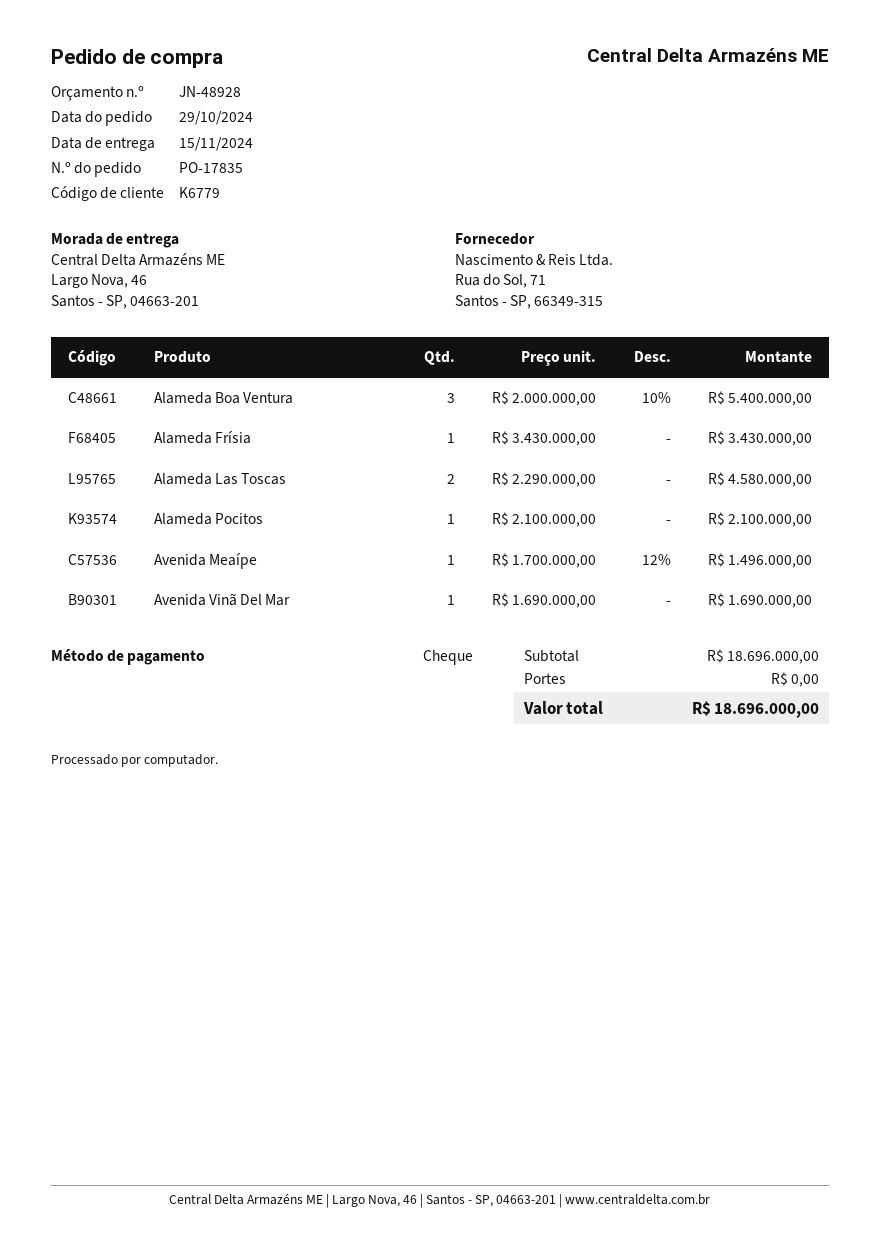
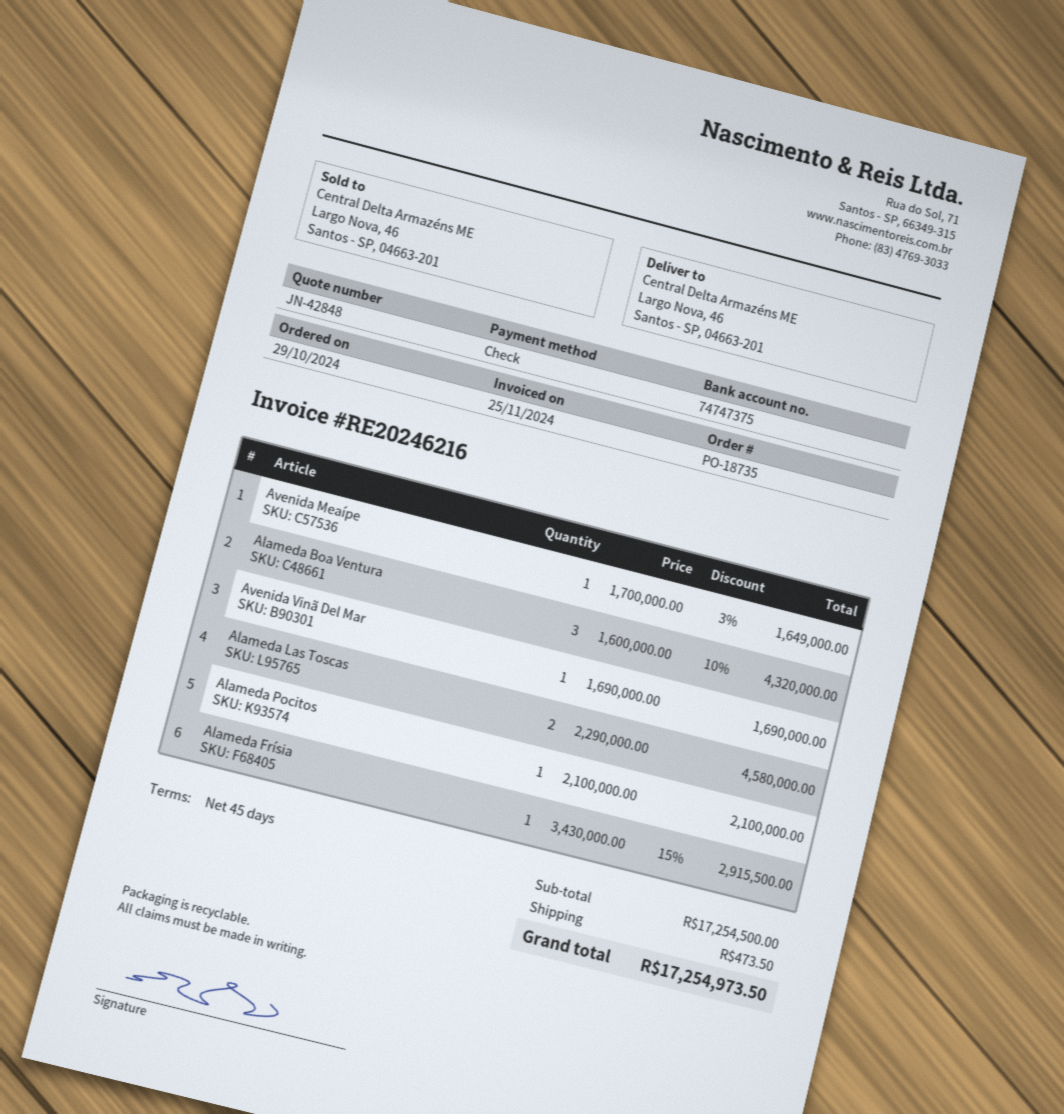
quote number: JN-48928 -> JN-42848
order number: PO-17835 -> PO-18735
Alameda Boa Ventura: 3 x 2000000.00 - 10% = 5400000.00 -> 3 x 1600000.00 - 10% = 4320000.00
Alameda Frísia: 1 x 3430000.00 = 3430000.00 -> 1 x 3430000.00 - 15% = 2915500.00
Avenida Meaípe: 1 x 1700000.00 - 12% = 1496000.00 -> 1 x 1700000.00 - 3% = 1649000.00
subtotal: 18696000.00 -> 17254500.00
shipping: 0.00 -> 473.50
total: 18696000.00 -> 17254973.50

